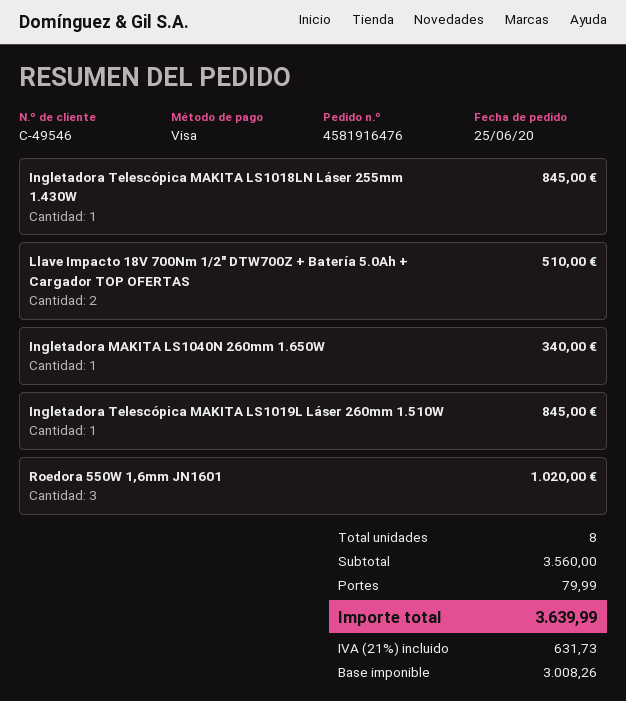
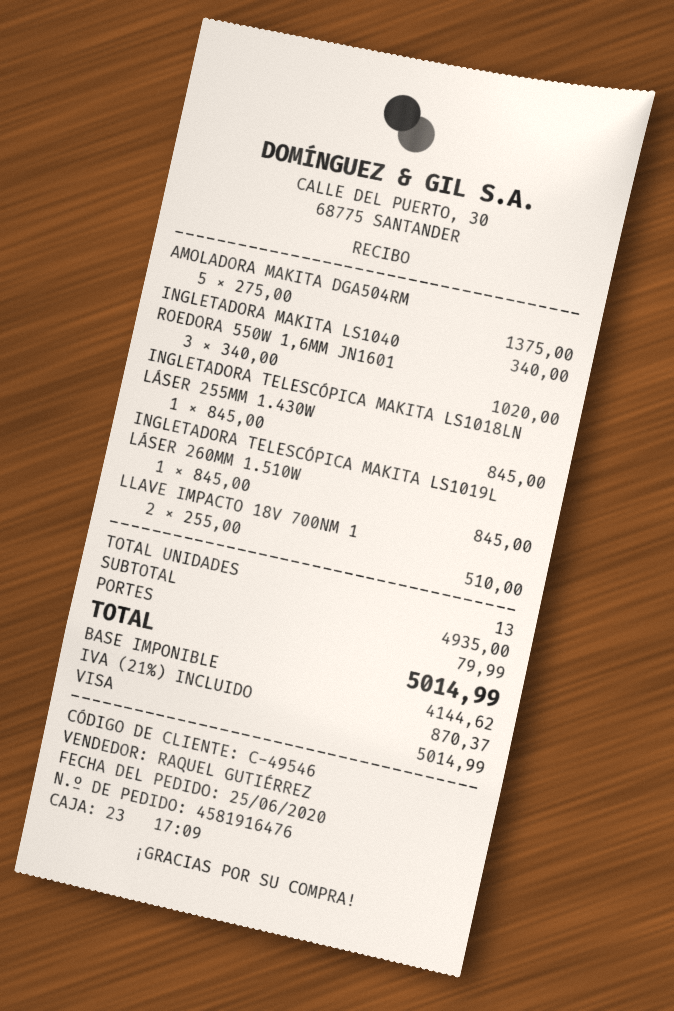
AMOLADORA MAKITA DGA504RM: none -> 5 for 1375.00
total quantity: 8 -> 13
subtotal: 3560.00 -> 4935.00
net: 3008.26 -> 4144.62
tax: 21% = 631.73 -> 21% = 870.37
total: 3639.99 -> 5014.99

